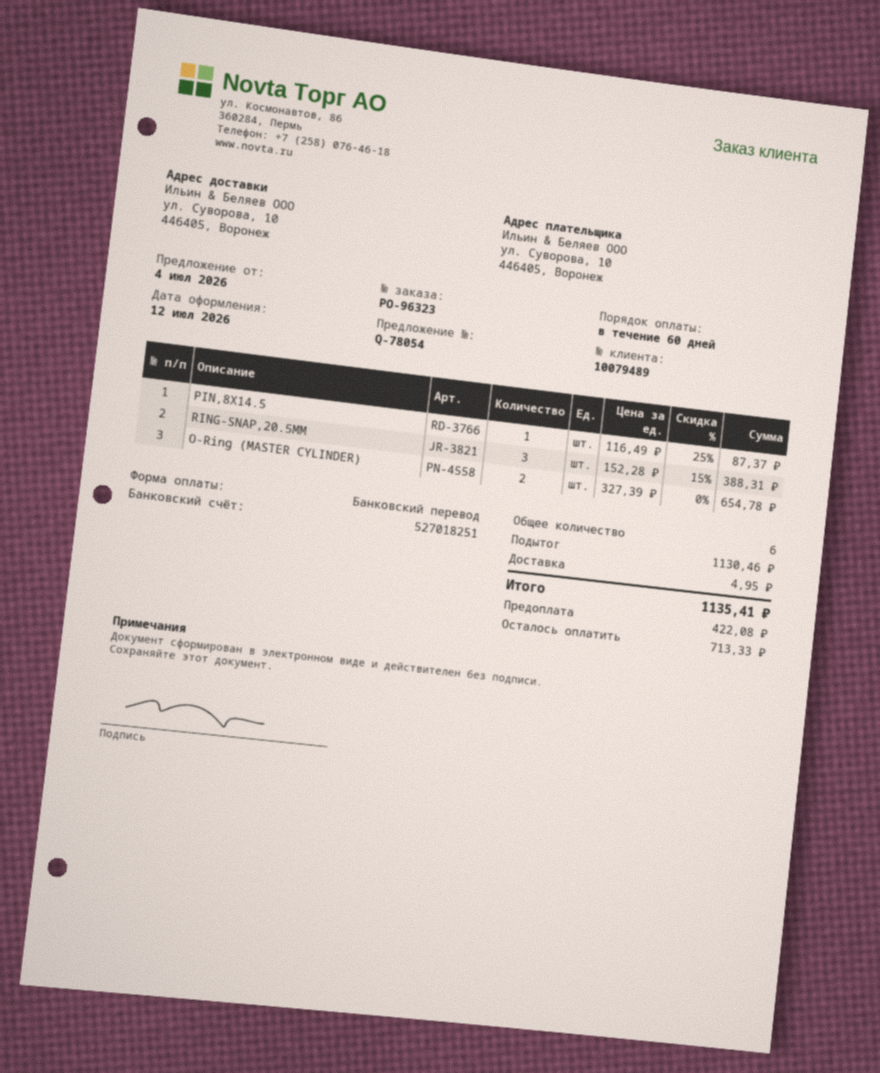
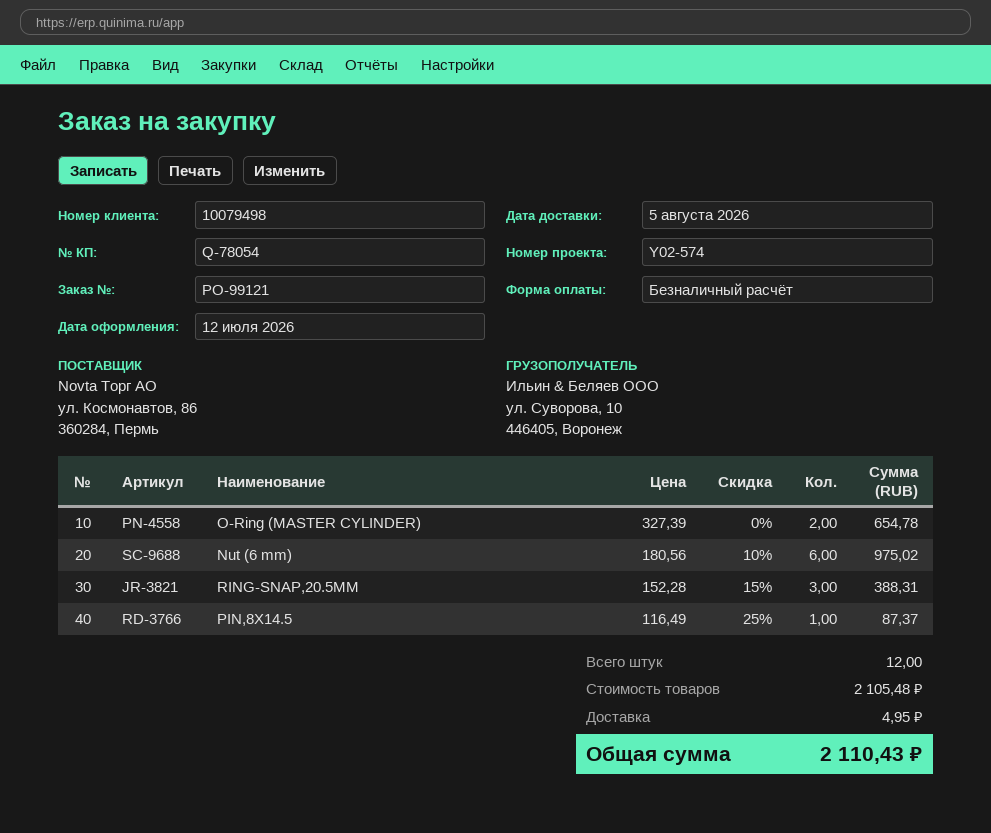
order number: PO-96323 -> PO-99121
customer number: 10079489 -> 10079498
Nut (6 mm): none -> 6 x 180.56 - 10% = 975.02
total quantity: 6 -> 12
subtotal: 1130.46 -> 2105.48
total: 1135.41 -> 2110.43

